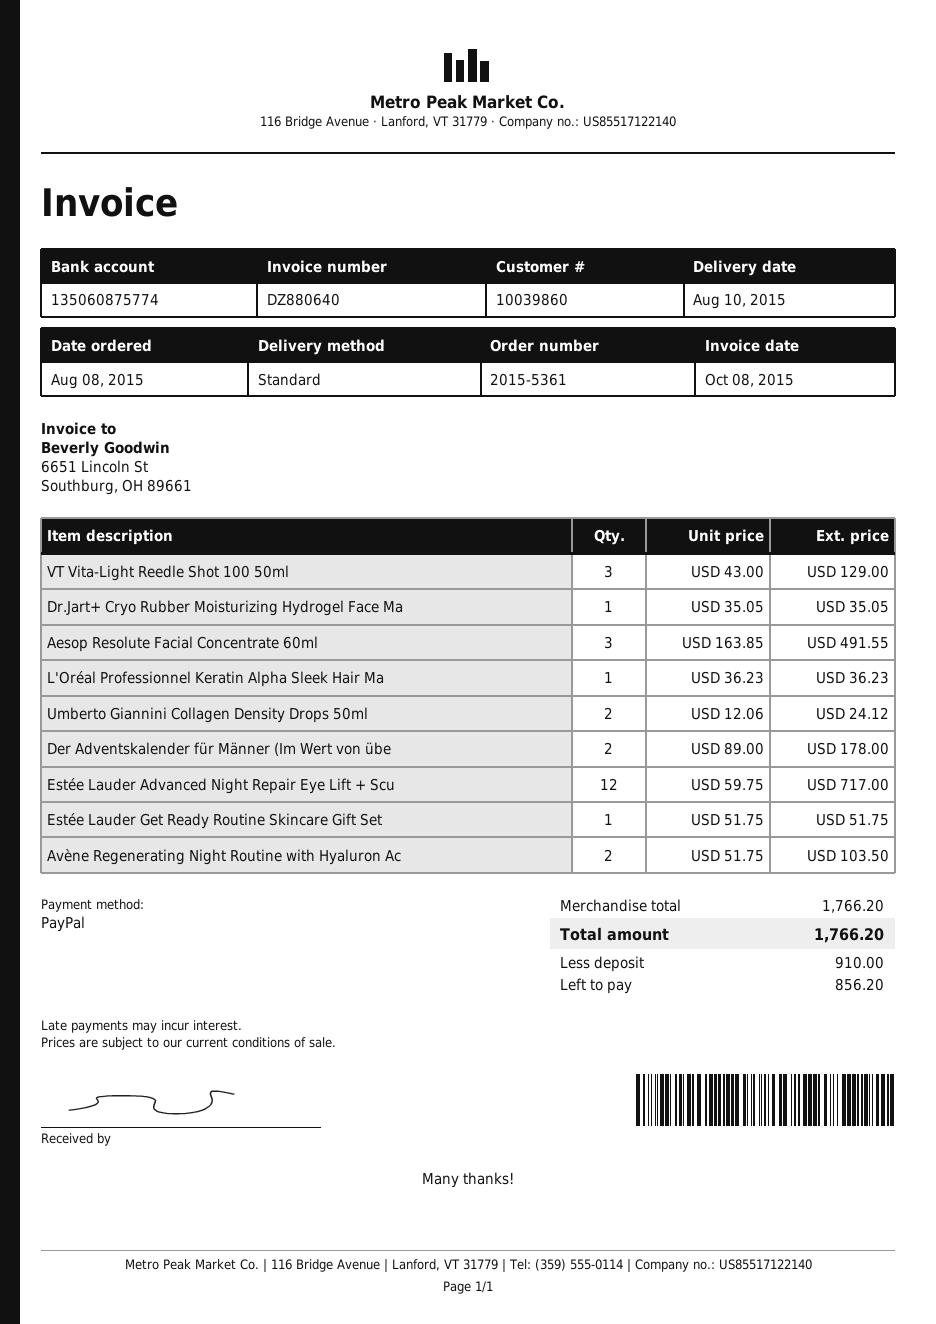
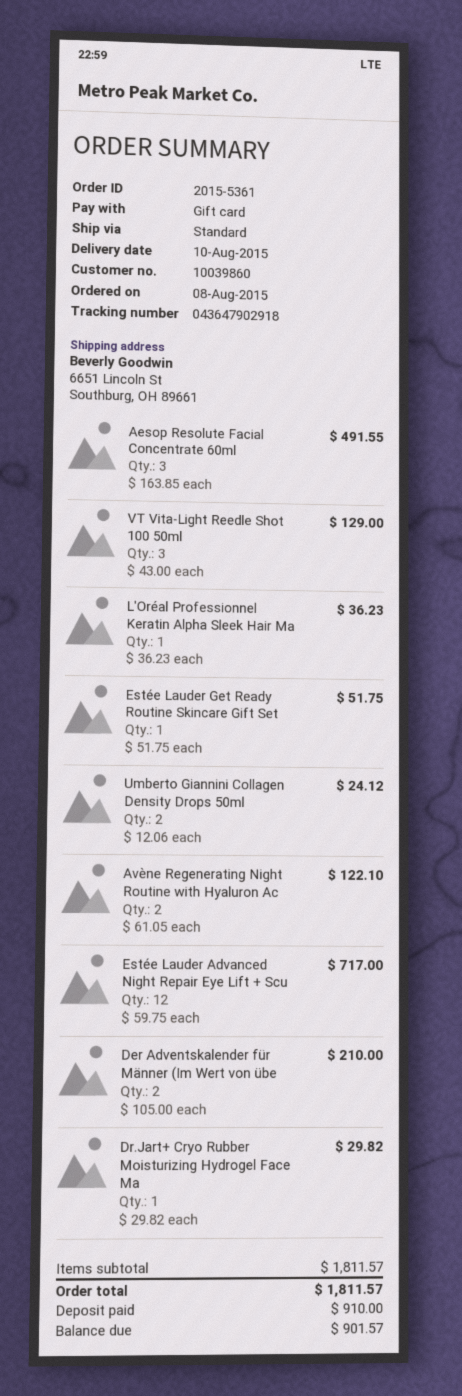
payment method: PayPal -> gift card
Dr.Jart+ Cryo Rubber Moisturizing Hydrogel Face Ma: 1 x 35.05 = 35.05 -> 1 x 29.82 = 29.82
Der Adventskalender für Männer (Im Wert von übe: 2 x 89.00 = 178.00 -> 2 x 105.00 = 210.00
Avène Regenerating Night Routine with Hyaluron Ac: 2 x 51.75 = 103.50 -> 2 x 61.05 = 122.10
subtotal: 1766.20 -> 1811.57
total: 1766.20 -> 1811.57
balance: 856.20 -> 901.57

